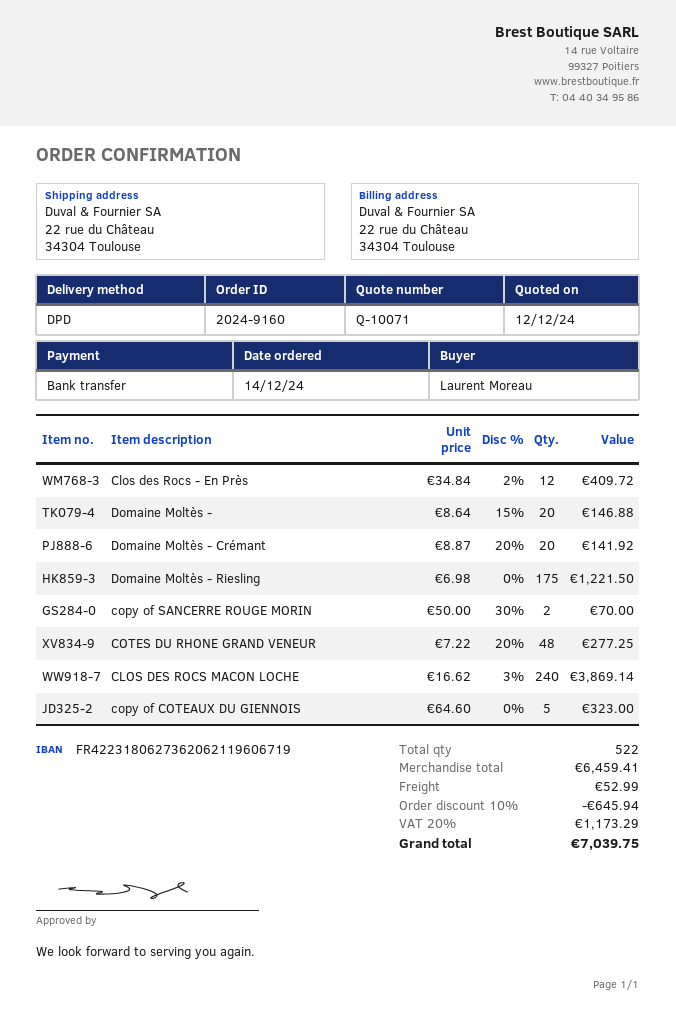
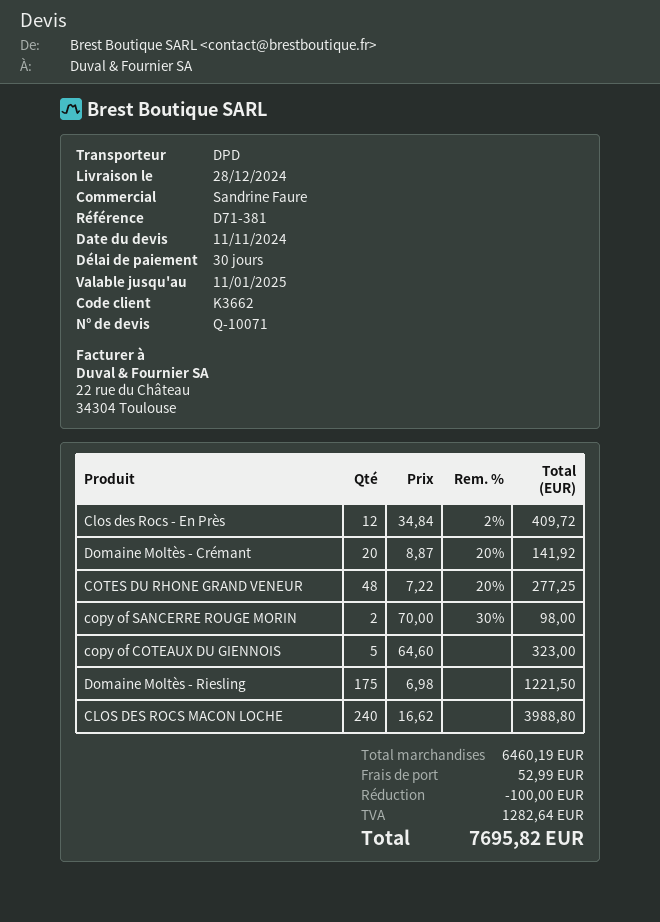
quote date: 2024-12-12 -> 2024-11-11
Domaine Moltès -: 20 x 8.64 - 15% = 146.88 -> none
copy of SANCERRE ROUGE MORIN: 2 x 50.00 - 30% = 70.00 -> 2 x 70.00 - 30% = 98.00
CLOS DES ROCS MACON LOCHE: 240 x 16.62 - 3% = 3869.14 -> 240 x 16.62 = 3988.80
subtotal: 6459.41 -> 6460.19
discount: 645.94 -> 100.00
tax: 1173.29 -> 1282.64
total: 7039.75 -> 7695.82

